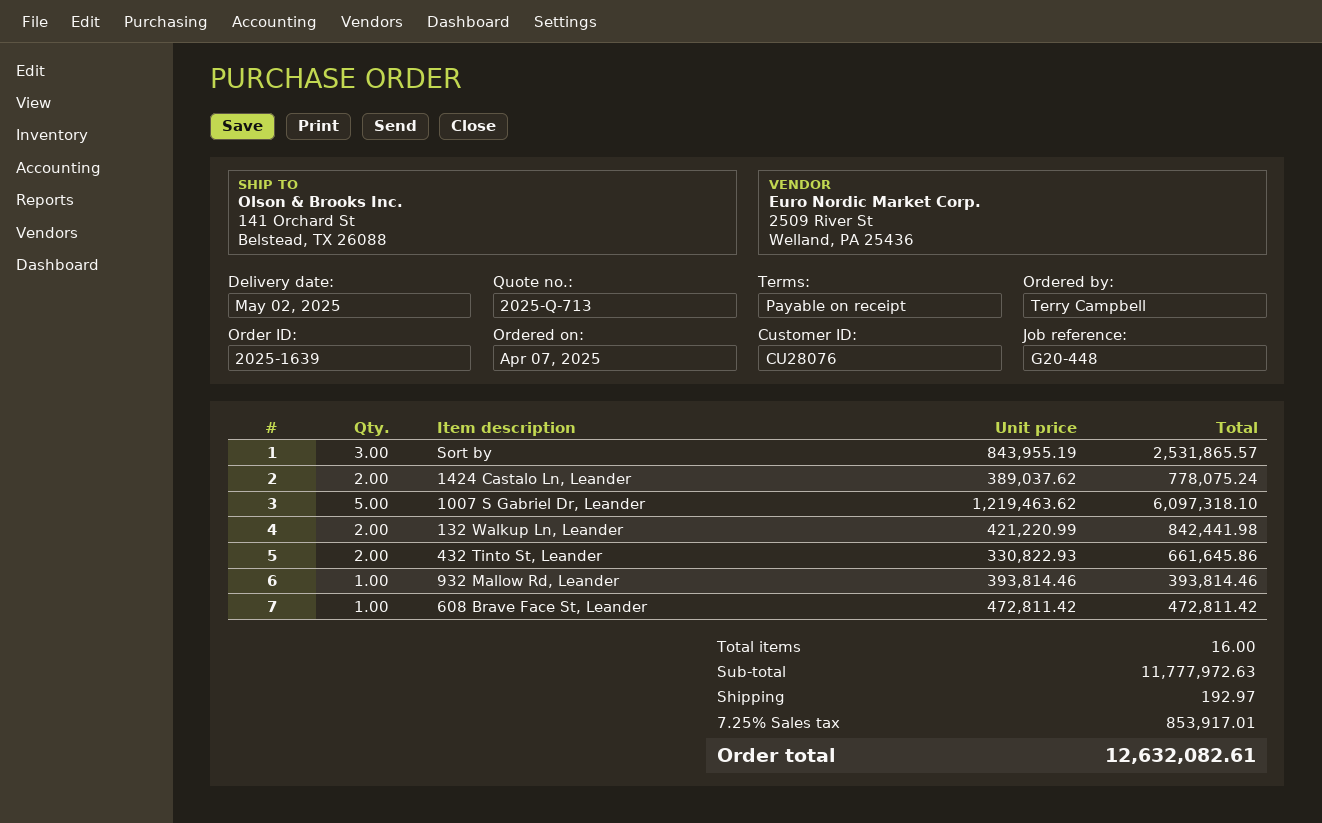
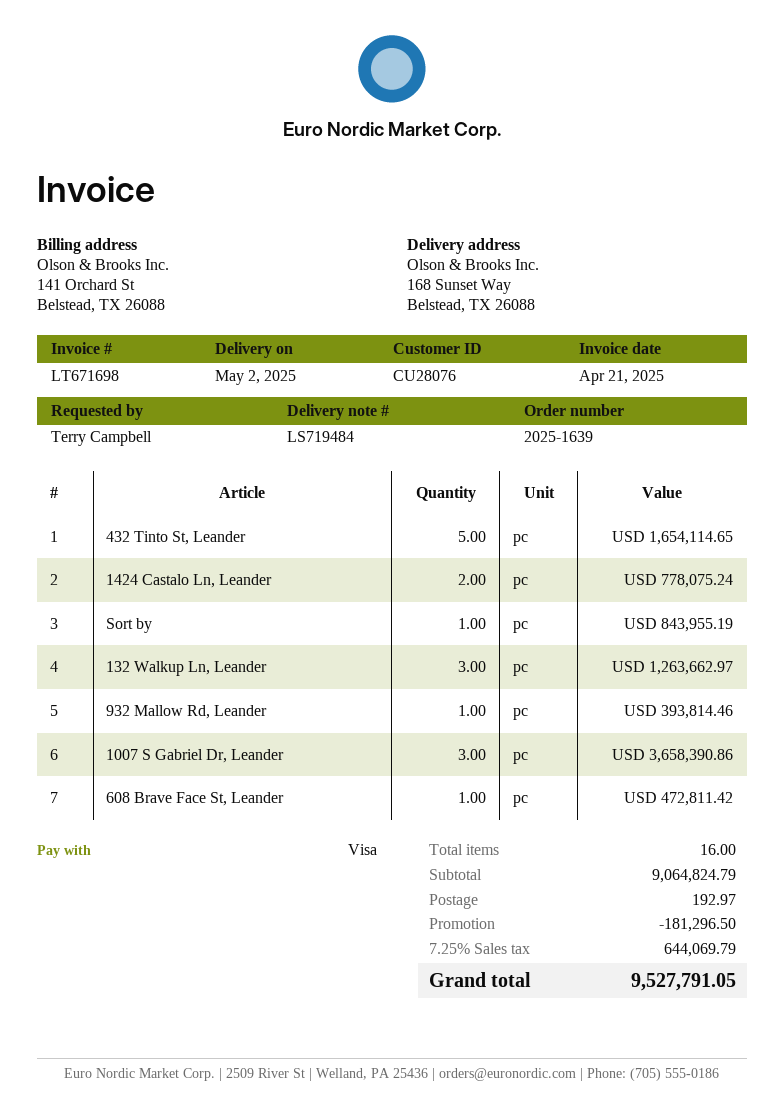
ship to: 141 Orchard St, Belstead, TX 26088 -> 168 Sunset Way, Belstead, TX 26088
Sort by: 3 for 2531865.57 -> 1 for 843955.19
1007 S Gabriel Dr, Leander: 5 for 6097318.10 -> 3 for 3658390.86
132 Walkup Ln, Leander: 2 for 842441.98 -> 3 for 1263662.97
432 Tinto St, Leander: 2 for 661645.86 -> 5 for 1654114.65
subtotal: 11777972.63 -> 9064824.79
discount: none -> 181296.50
tax: 7.25% = 853917.01 -> 7.25% = 644069.79
total: 12632082.61 -> 9527791.05

